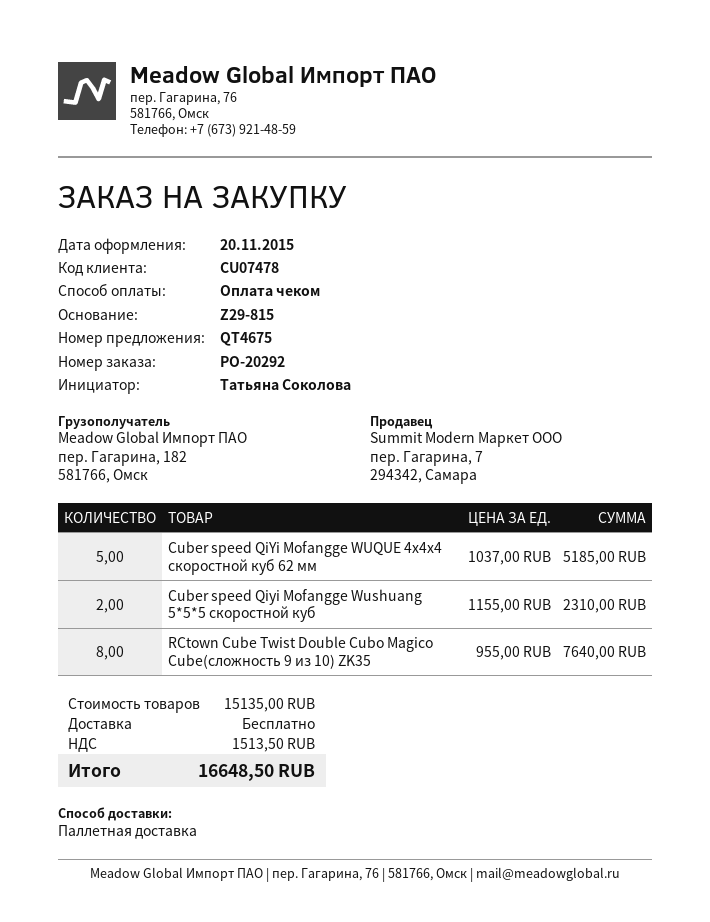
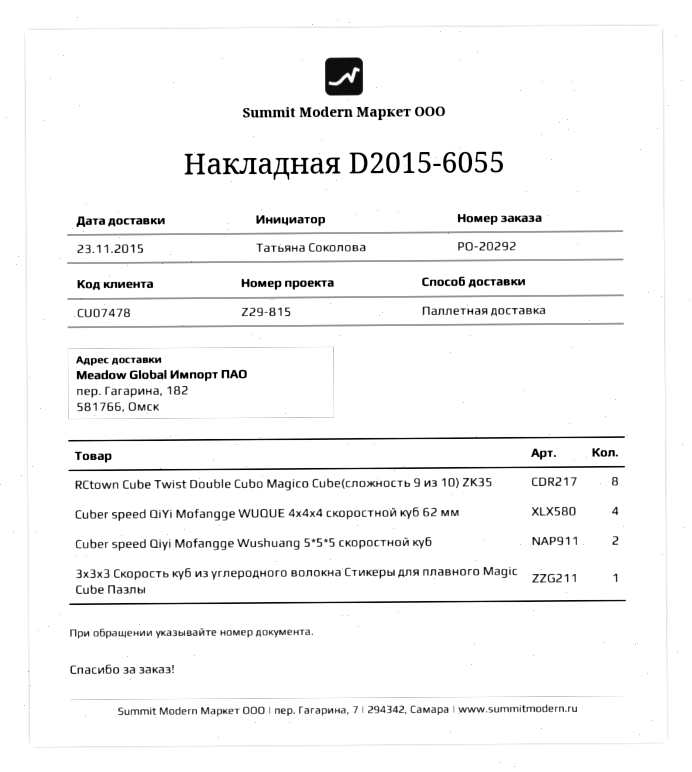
Cuber speed QiYi Mofangge WUQUE 4x4x4 скоростной куб 62 мм: 5 -> 4
3x3x3 Скорость куб из углеродного волокна Стикеры для плавного Magic Cube Пазлы: none -> 1

